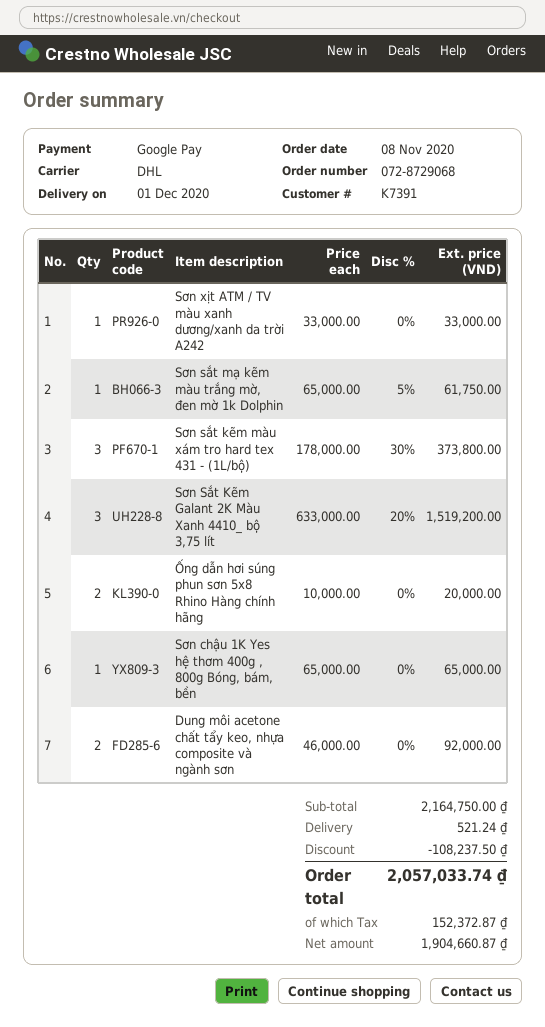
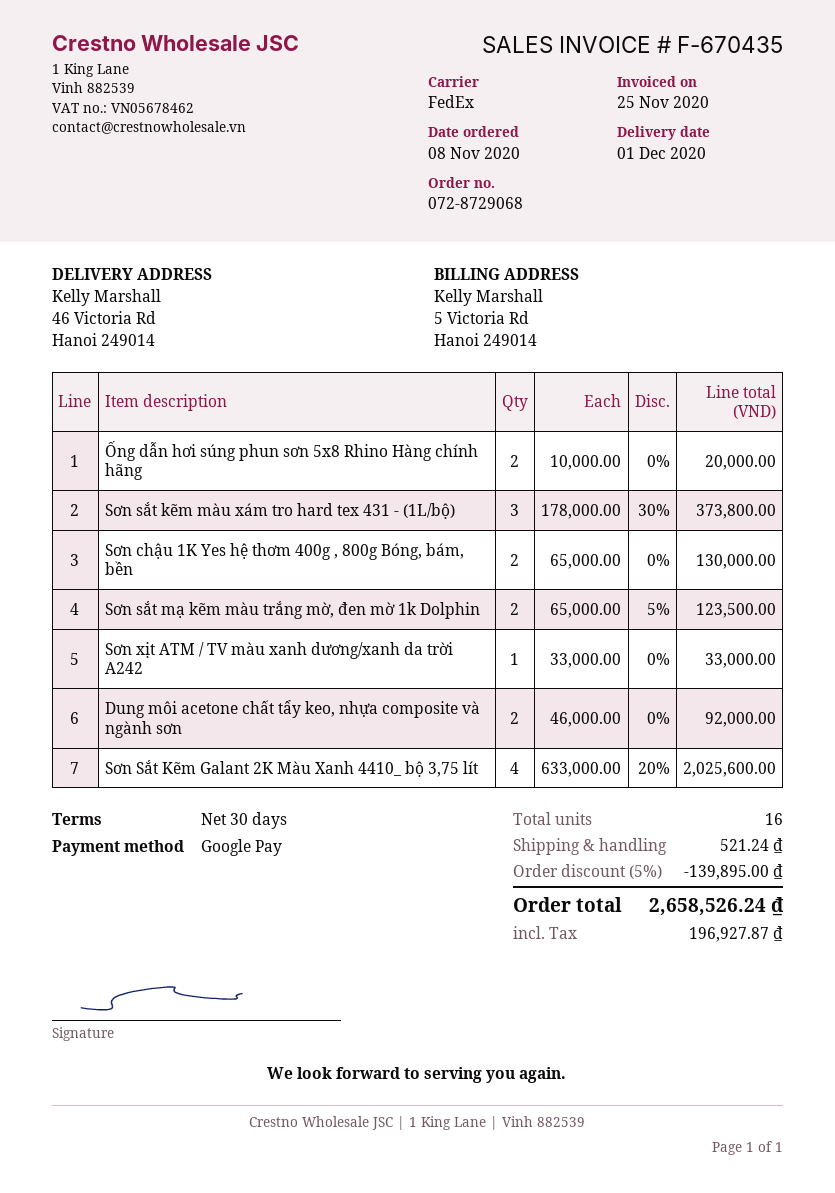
shipping method: DHL -> FedEx
Sơn sắt mạ kẽm màu trắng mờ, đen mờ 1k Dolphin: 1 x 65000.00 - 5% = 61750.00 -> 2 x 65000.00 - 5% = 123500.00
Sơn Sắt Kẽm Galant 2K Màu Xanh 4410_ bộ 3,75 lít: 3 x 633000.00 - 20% = 1519200.00 -> 4 x 633000.00 - 20% = 2025600.00
Sơn chậu 1K Yes hệ thơm 400g , 800g Bóng, bám, bền: 1 x 65000.00 = 65000.00 -> 2 x 65000.00 = 130000.00
discount: 108237.50 -> 139895.00
tax: 152372.87 -> 196927.87
total: 2057033.74 -> 2658526.24

